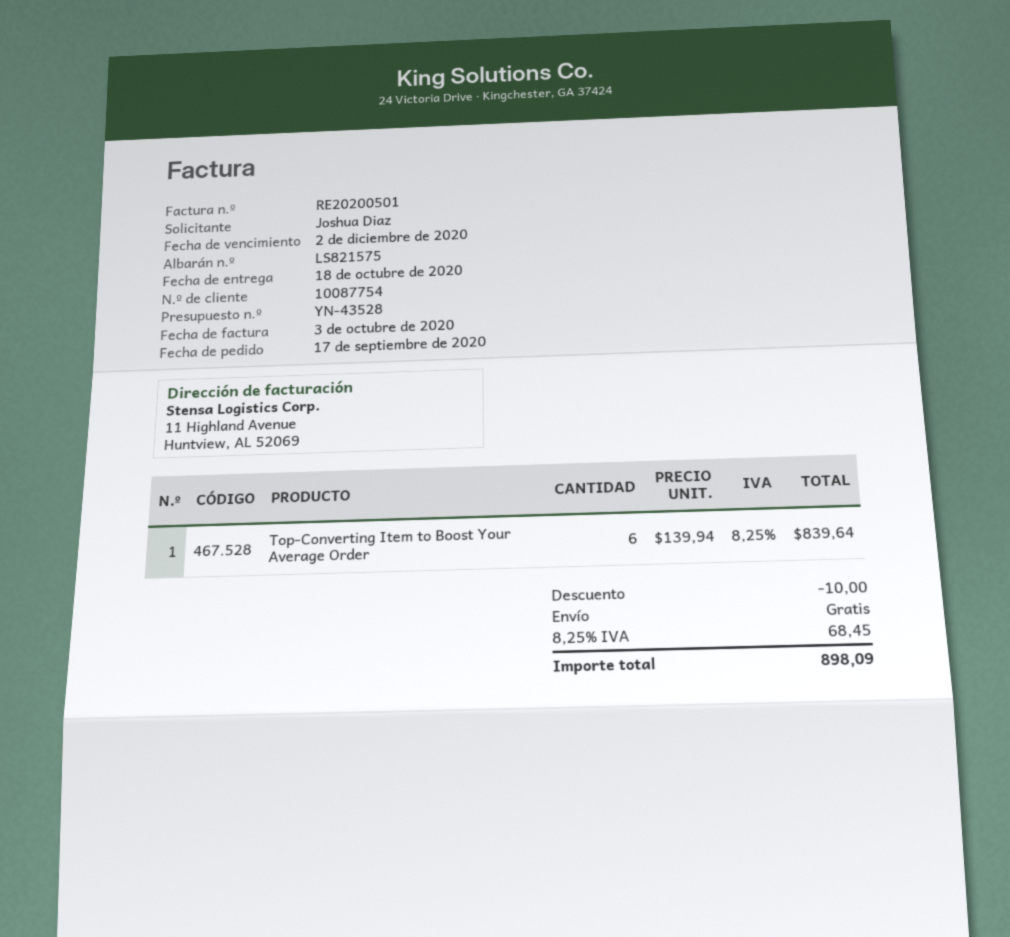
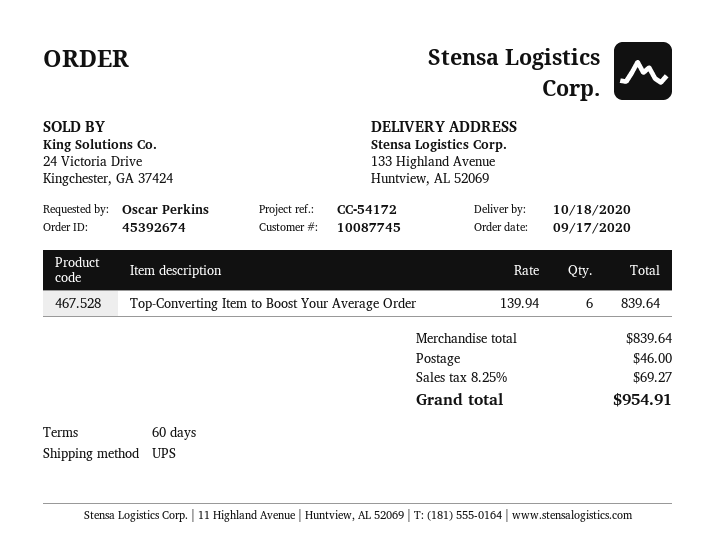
customer number: 10087754 -> 10087745
ordered by: Joshua Diaz -> Oscar Perkins
discount: 10.00 -> none
shipping: 0.00 -> 46.00
tax: 8.25% = 68.45 -> 8.25% = 69.27
total: 898.09 -> 954.91

